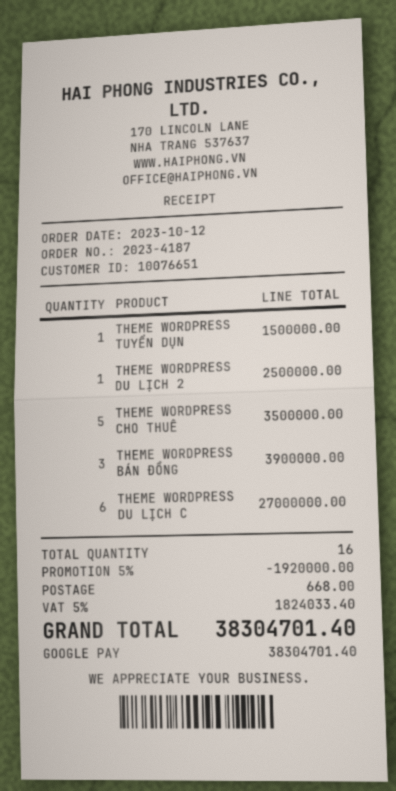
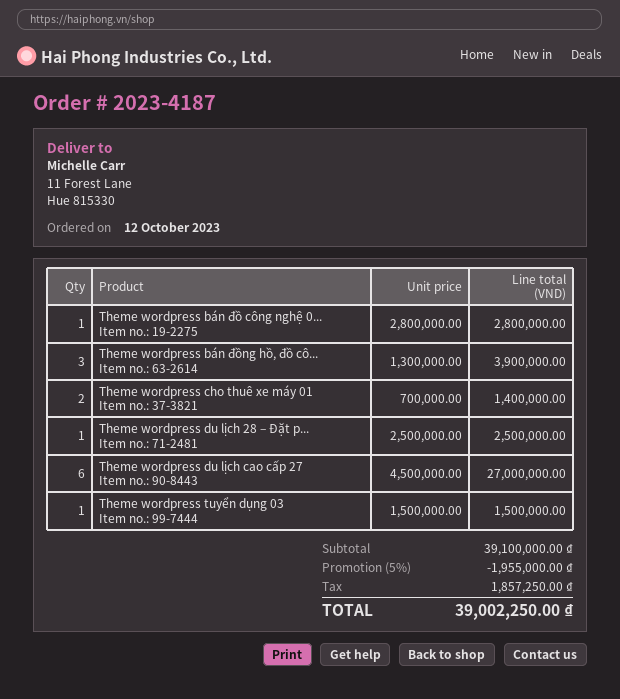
THEME WORDPRESS CHO THUÊ: 5 for 3500000.00 -> 2 for 1400000.00
Theme wordpress bán đồ công nghệ 0...: none -> 1 for 2800000.00
discount: 5% = 1920000.00 -> 5% = 1955000.00
shipping: 668.00 -> none
tax: 1824033.40 -> 1857250.00
total: 38304701.40 -> 39002250.00

